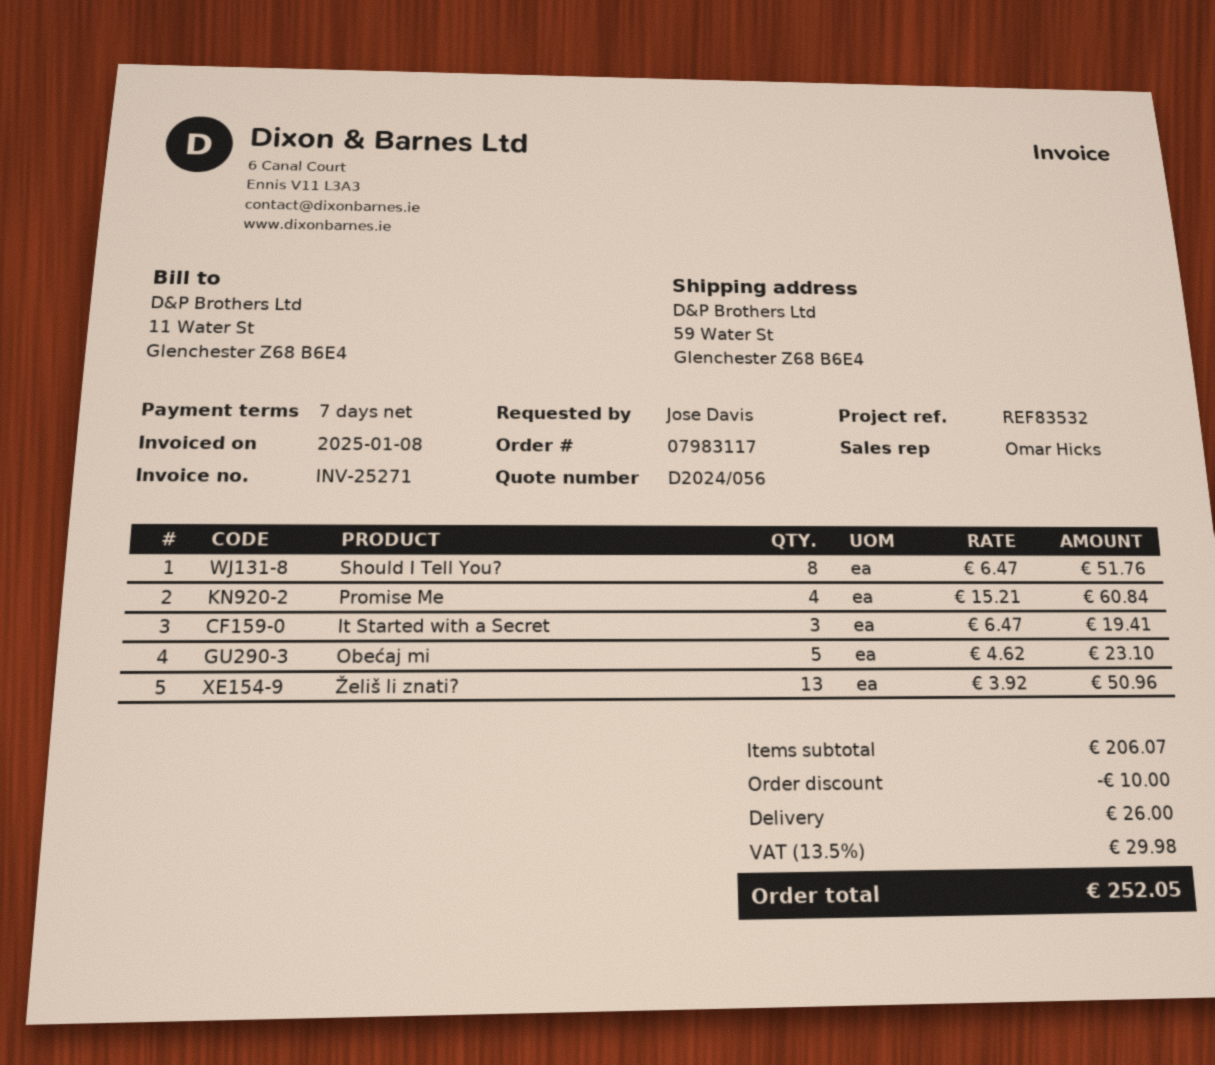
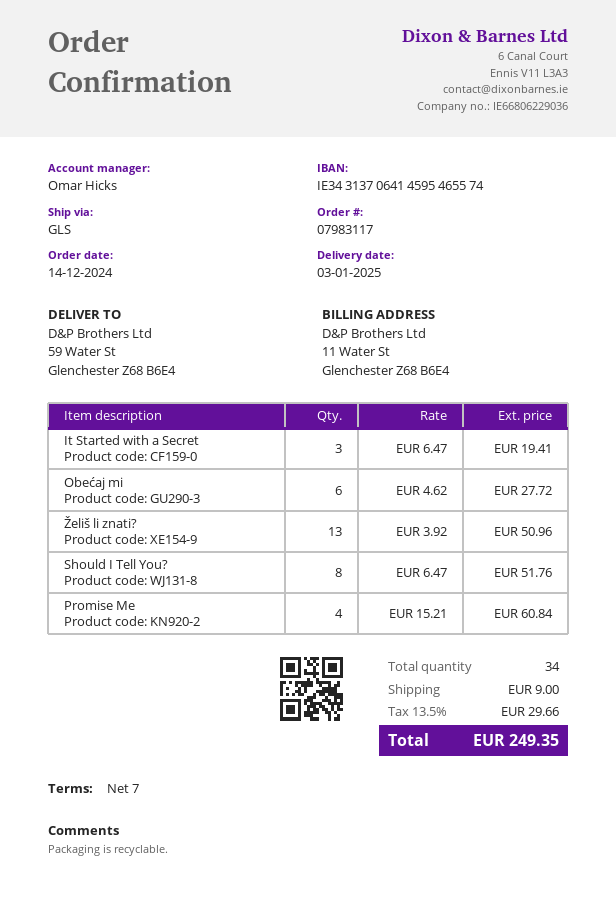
Obećaj mi: 5 x 4.62 = 23.10 -> 6 x 4.62 = 27.72
discount: 10.00 -> none
shipping: 26.00 -> 9.00
tax: 13.5% = 29.98 -> 13.5% = 29.66
total: 252.05 -> 249.35

